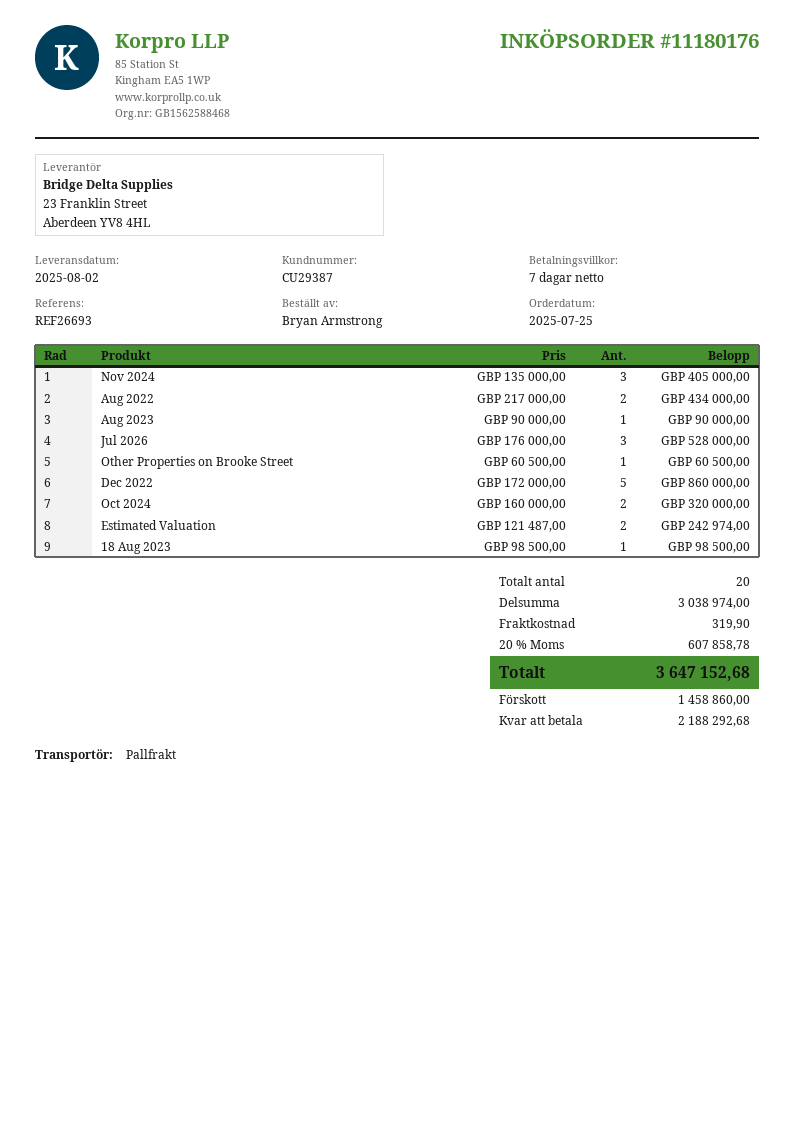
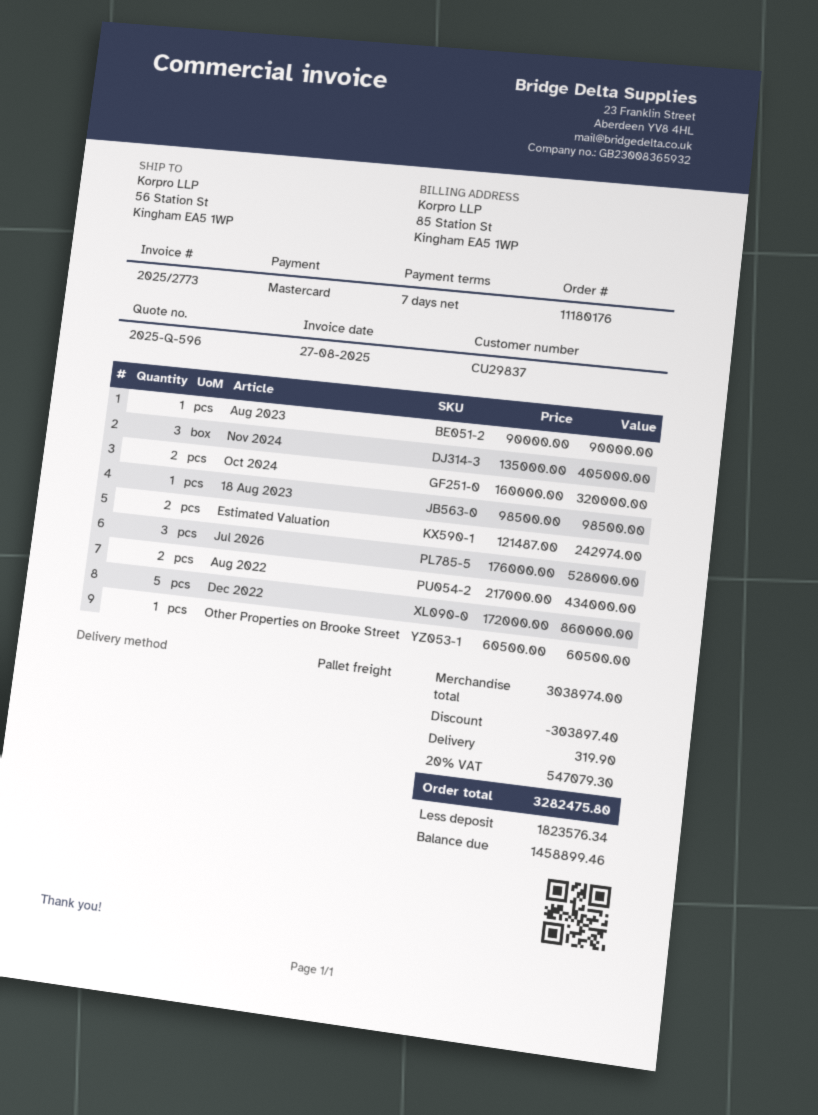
customer number: CU29387 -> CU29837
discount: none -> 303897.40
tax: 20% = 607858.78 -> 20% = 547079.30
total: 3647152.68 -> 3282475.80
deposit: 1458860.00 -> 1823576.34
balance: 2188292.68 -> 1458899.46

